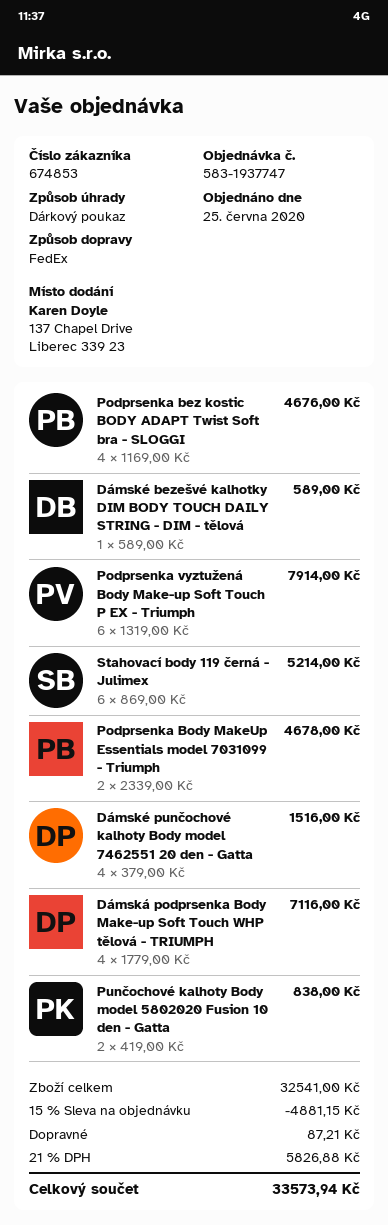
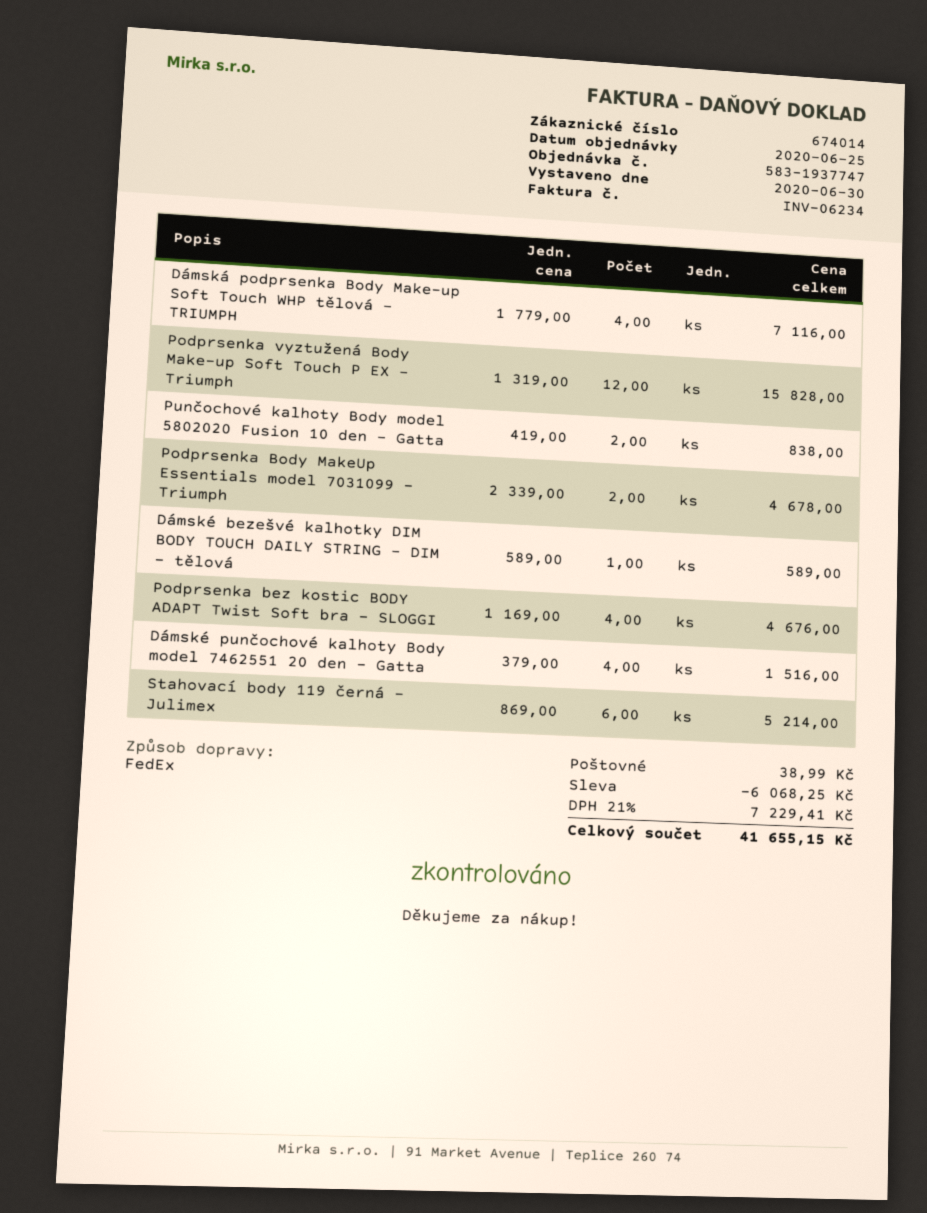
customer number: 674853 -> 674014
Podprsenka vyztužená Body Make-up Soft Touch P EX - Triumph: 6 x 1319.00 = 7914.00 -> 12 x 1319.00 = 15828.00
discount: 4881.15 -> 6068.25
shipping: 87.21 -> 38.99
tax: 21% = 5826.88 -> 21% = 7229.41
total: 33573.94 -> 41655.15

